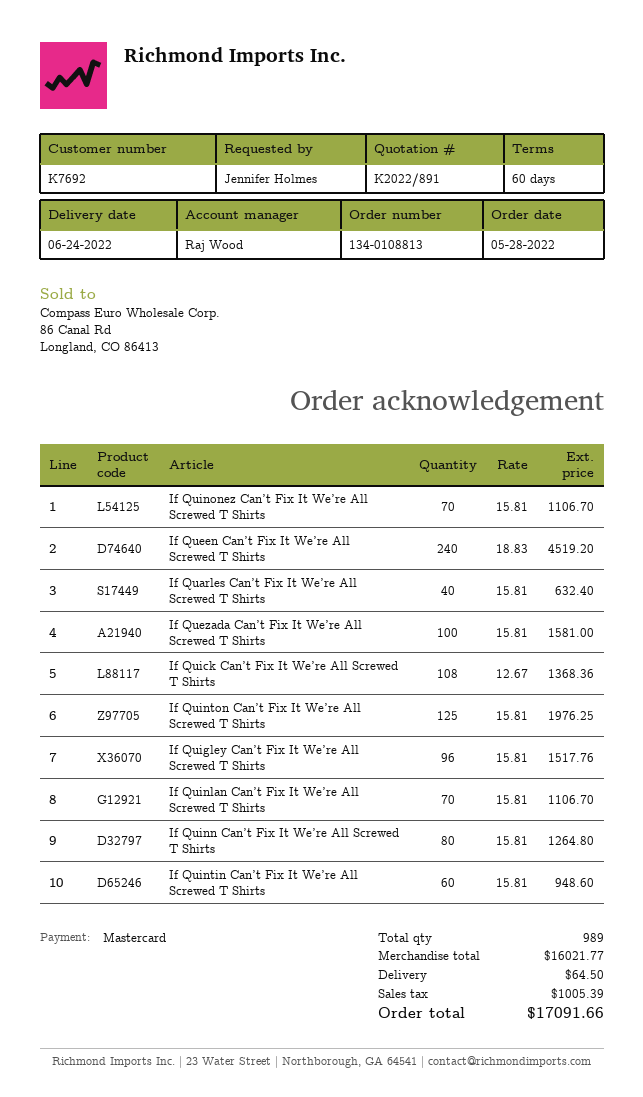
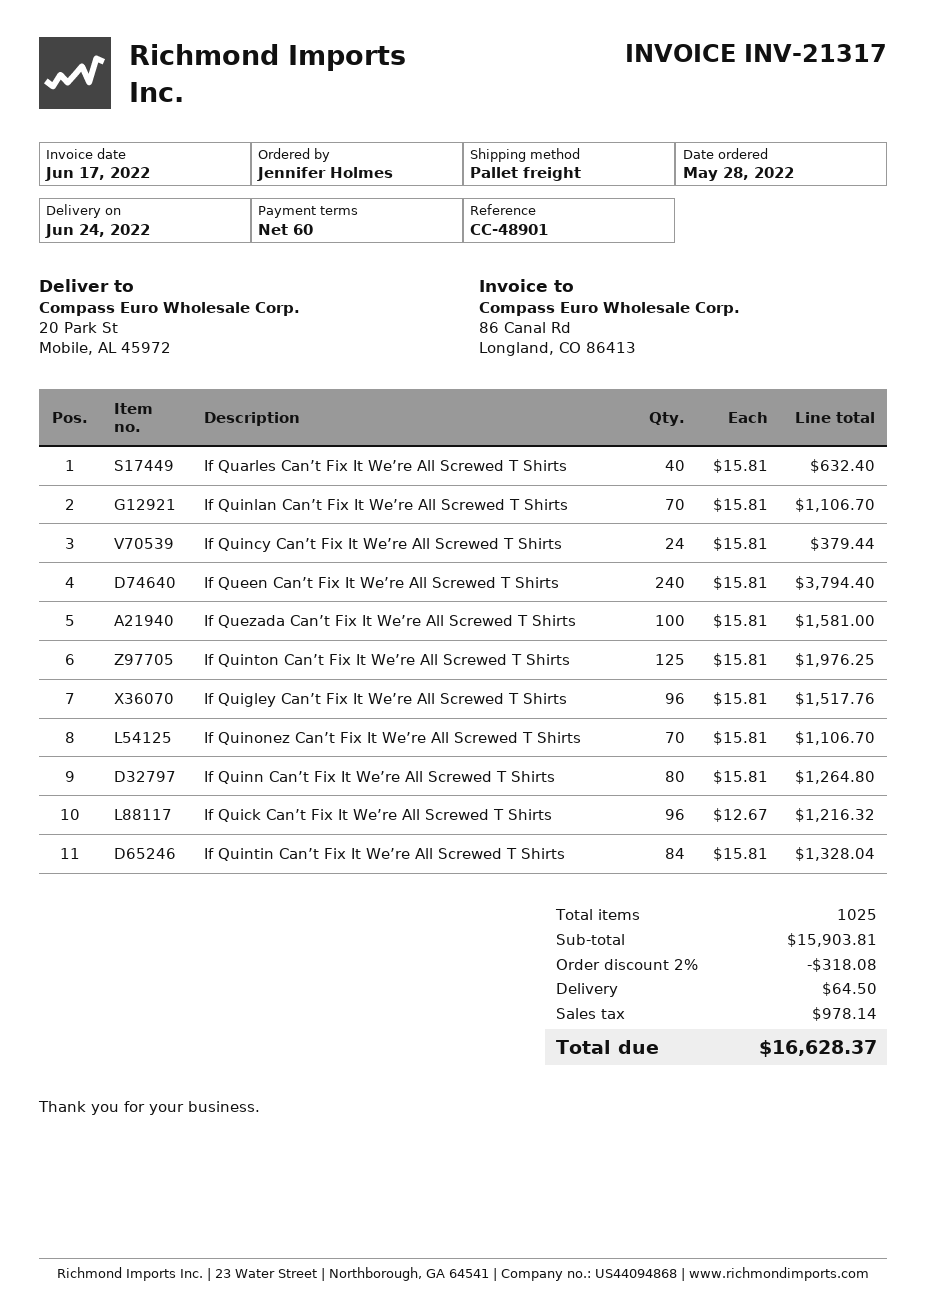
If Queen Can’t Fix It We’re All Screwed T Shirts: 240 x 18.83 = 4519.20 -> 240 x 15.81 = 3794.40
If Quick Can’t Fix It We’re All Screwed T Shirts: 108 x 12.67 = 1368.36 -> 96 x 12.67 = 1216.32
If Quintin Can’t Fix It We’re All Screwed T Shirts: 60 x 15.81 = 948.60 -> 84 x 15.81 = 1328.04
If Quincy Can’t Fix It We’re All Screwed T Shirts: none -> 24 x 15.81 = 379.44
total quantity: 989 -> 1025
subtotal: 16021.77 -> 15903.81
discount: none -> 2% = 318.08
tax: 1005.39 -> 978.14
total: 17091.66 -> 16628.37

